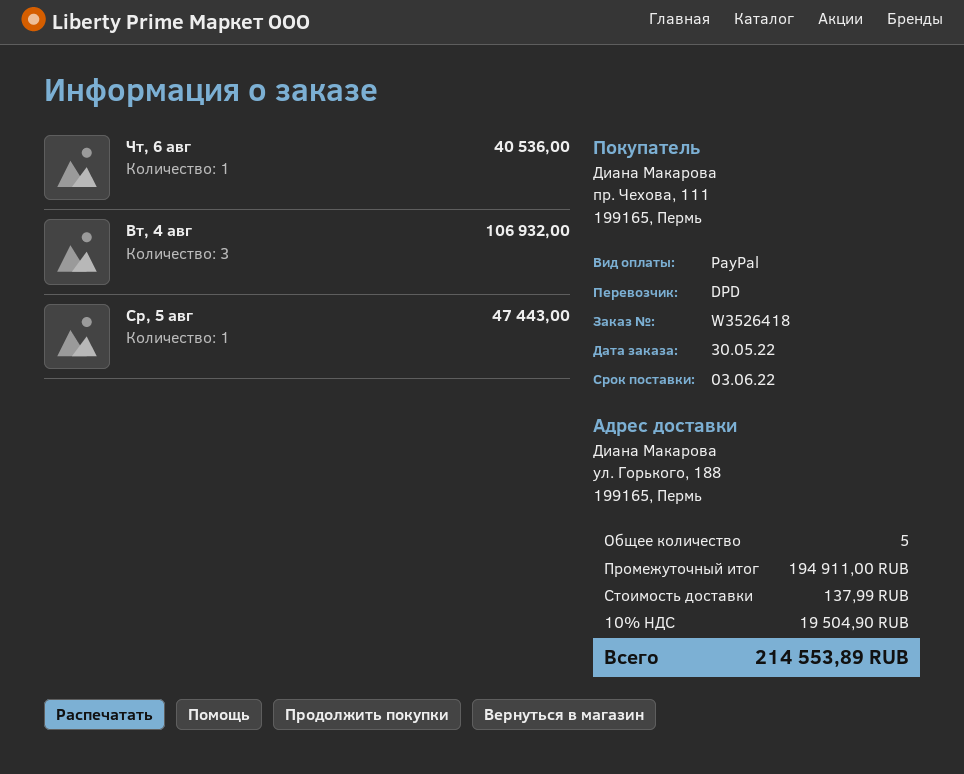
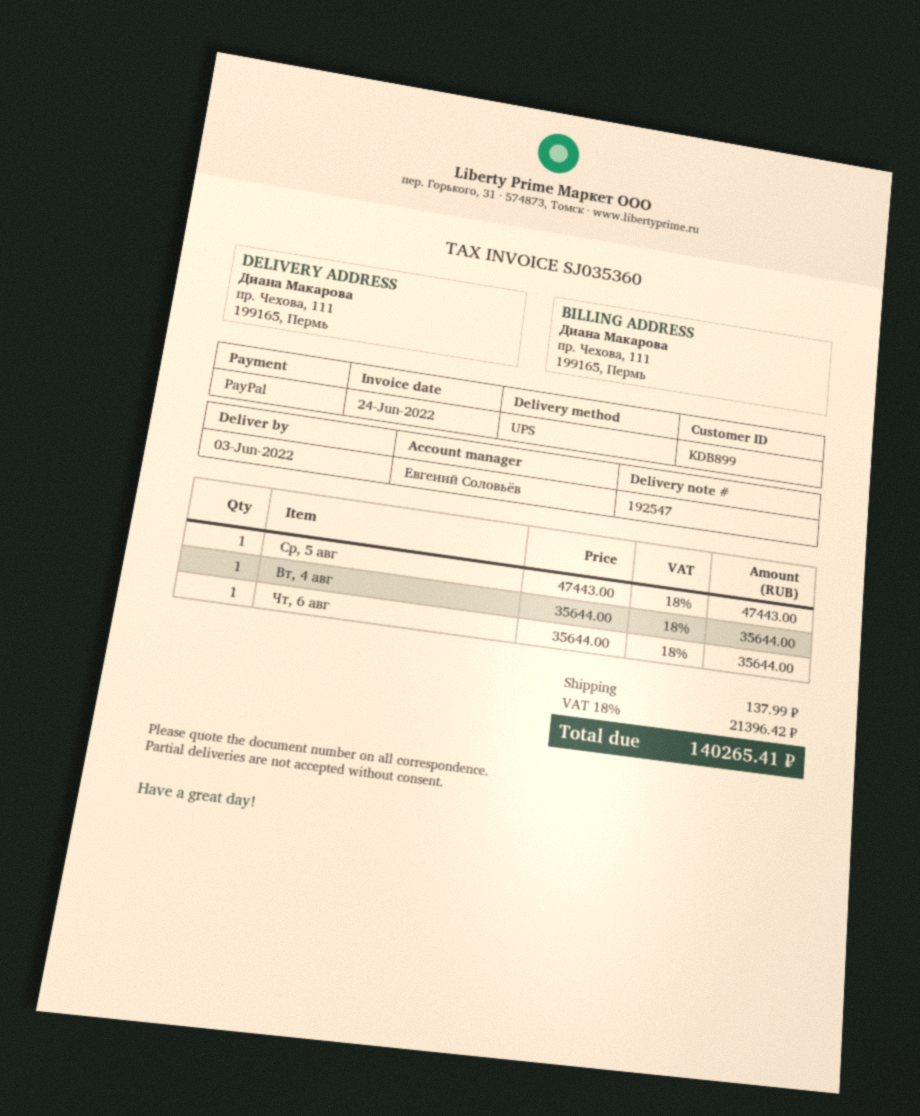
shipping method: DPD -> UPS
ship to: ул. Горького, 188, 199165, Пермь -> пр. Чехова, 111, 199165, Пермь
Чт, 6 авг: 1 for 40536.00 -> 1 for 35644.00
Вт, 4 авг: 3 for 106932.00 -> 1 for 35644.00
tax: 10% = 19504.90 -> 18% = 21396.42
total: 214553.89 -> 140265.41

